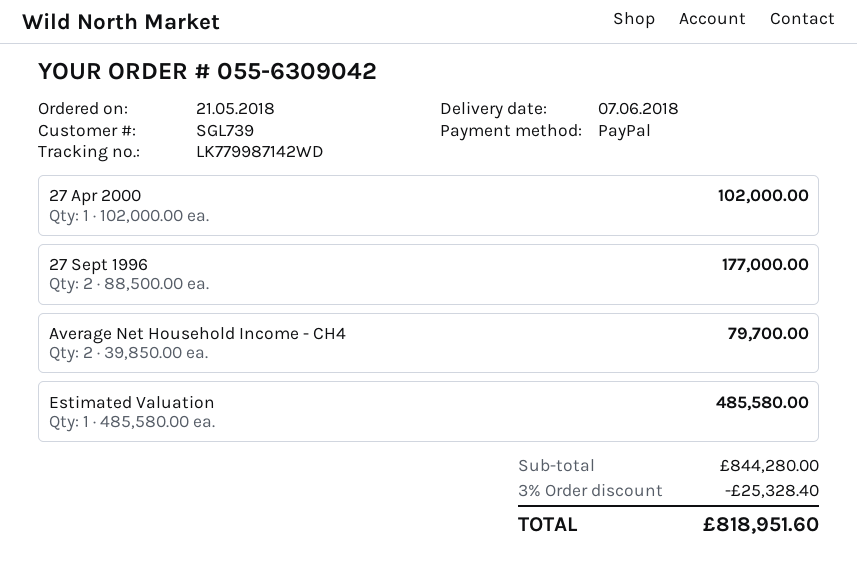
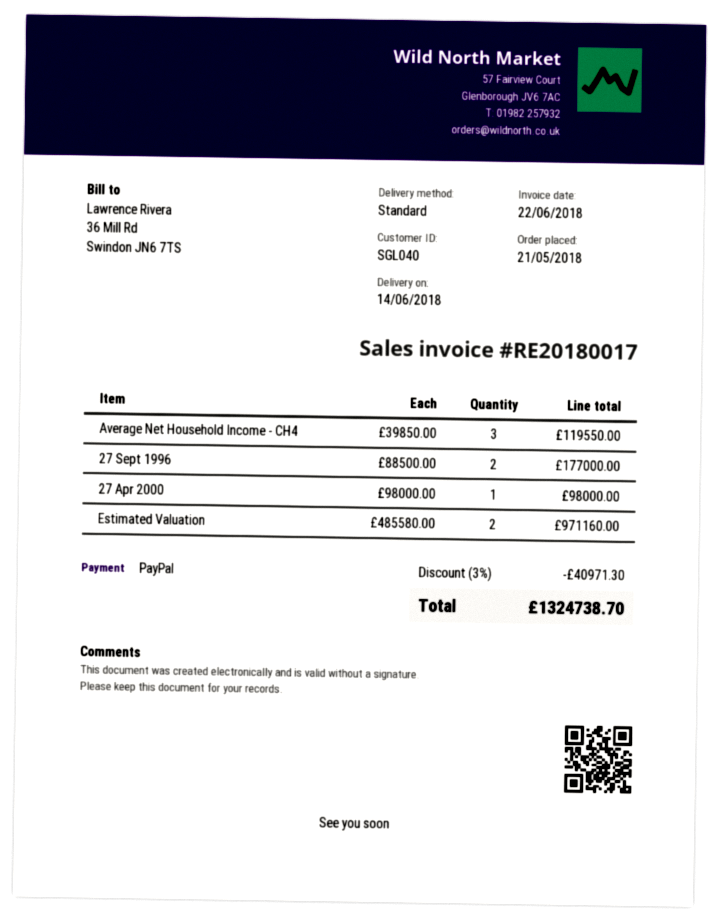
delivery date: 2018-06-07 -> 2018-06-14
customer number: SGL739 -> SGL040
27 Apr 2000: 1 x 102000.00 = 102000.00 -> 1 x 98000.00 = 98000.00
Average Net Household Income - CH4: 2 x 39850.00 = 79700.00 -> 3 x 39850.00 = 119550.00
Estimated Valuation: 1 x 485580.00 = 485580.00 -> 2 x 485580.00 = 971160.00
discount: 3% = 25328.40 -> 3% = 40971.30
total: 818951.60 -> 1324738.70

